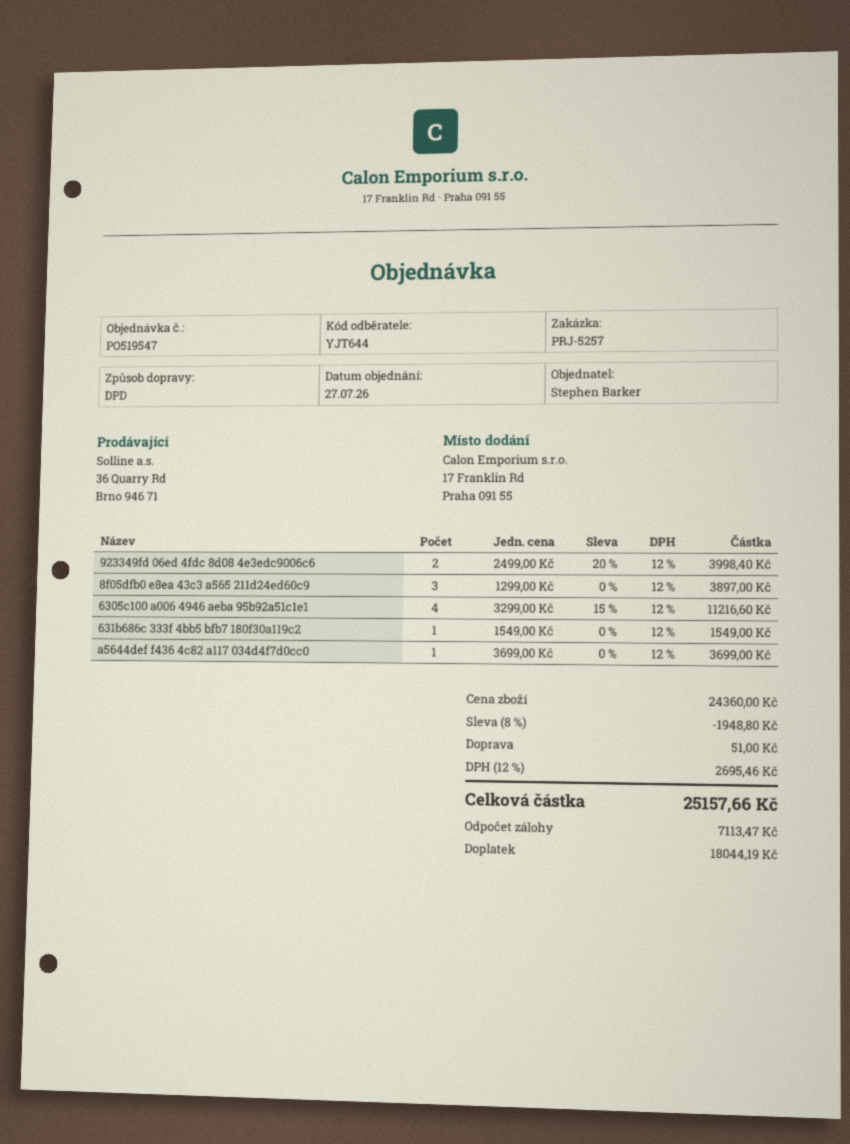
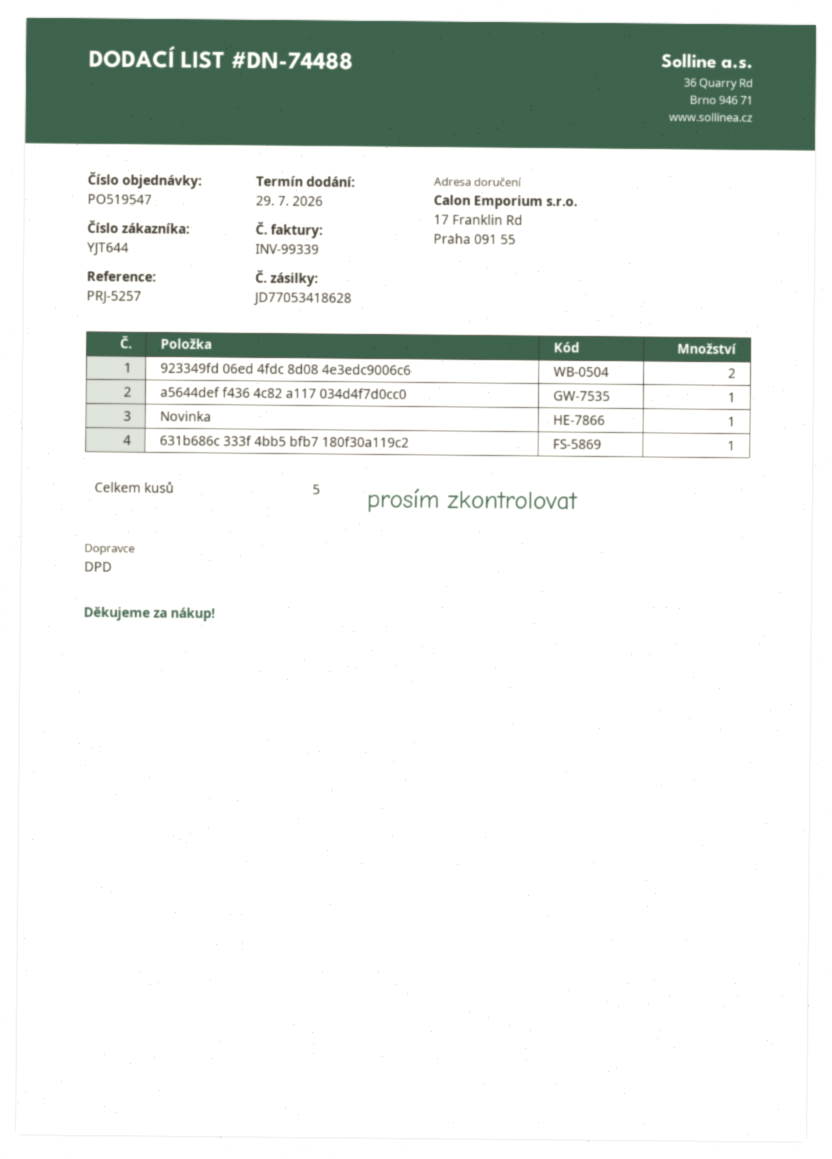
8f05dfb0 e8ea 43c3 a565 211d24ed60c9: 3 -> none
6305c100 a006 4946 aeba 95b92a51c1e1: 4 -> none
Novinka: none -> 1

